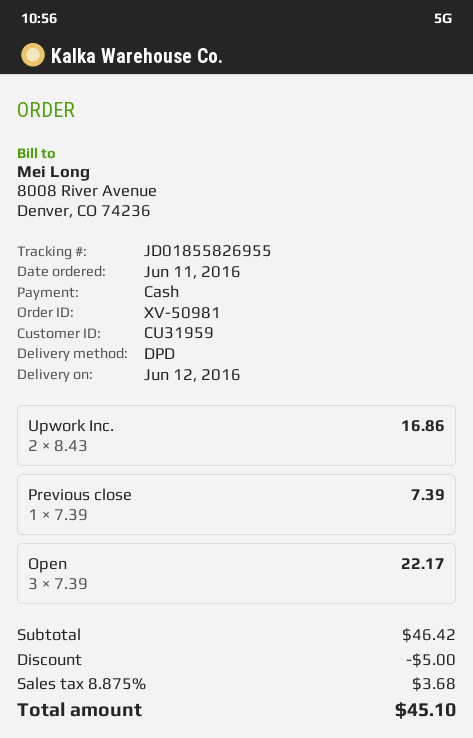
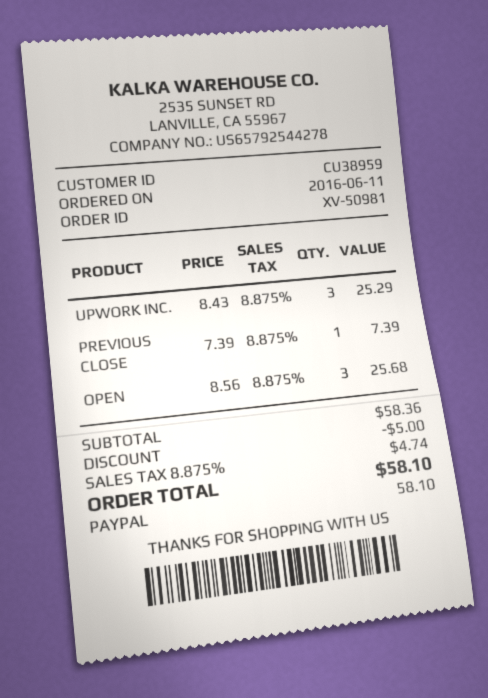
customer number: CU31959 -> CU38959
payment method: cash -> PayPal
Upwork Inc.: 2 x 8.43 = 16.86 -> 3 x 8.43 = 25.29
Open: 3 x 7.39 = 22.17 -> 3 x 8.56 = 25.68
subtotal: 46.42 -> 58.36
tax: 8.875% = 3.68 -> 8.875% = 4.74
total: 45.10 -> 58.10

